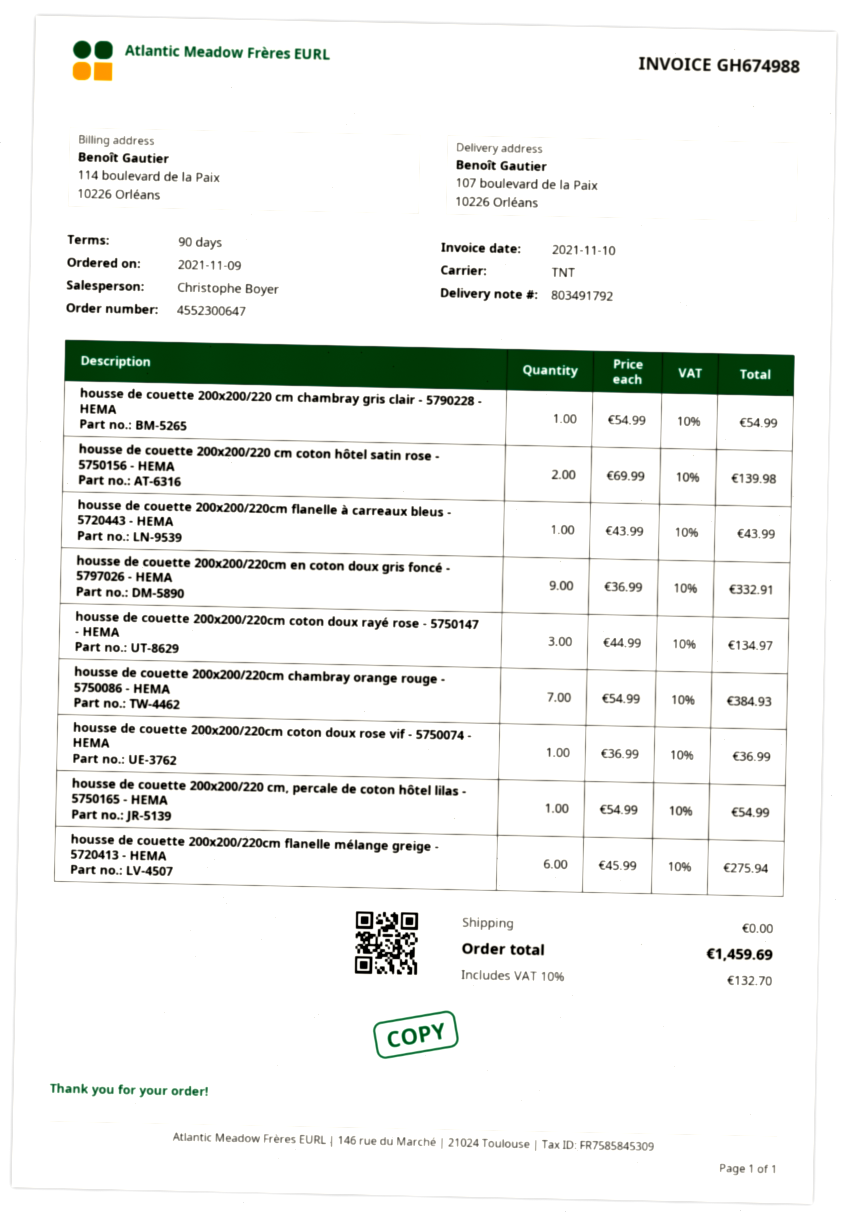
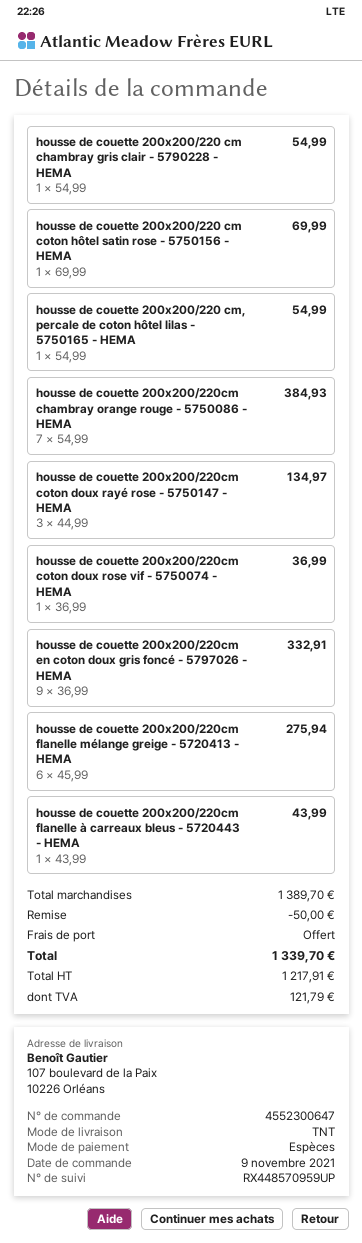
housse de couette 200x200/220 cm coton hôtel satin rose - 5750156 - HEMA: 2 x 69.99 = 139.98 -> 1 x 69.99 = 69.99
discount: none -> 50.00
tax: 132.70 -> 121.79
total: 1459.69 -> 1339.70

